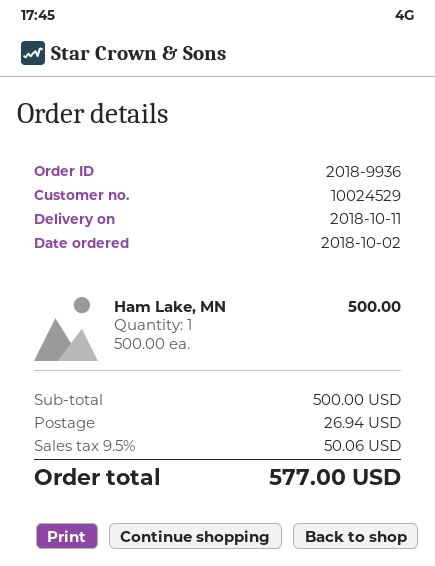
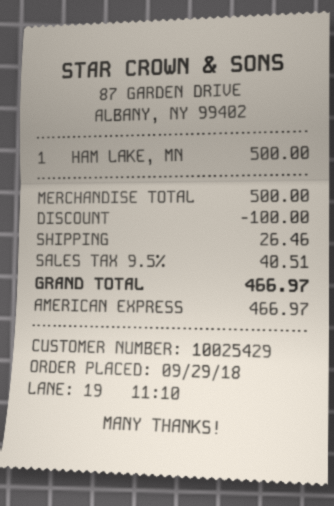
order date: 2018-10-02 -> 2018-09-29
customer number: 10024529 -> 10025429
discount: none -> 100.00
shipping: 26.94 -> 26.46
tax: 9.5% = 50.06 -> 9.5% = 40.51
total: 577.00 -> 466.97

